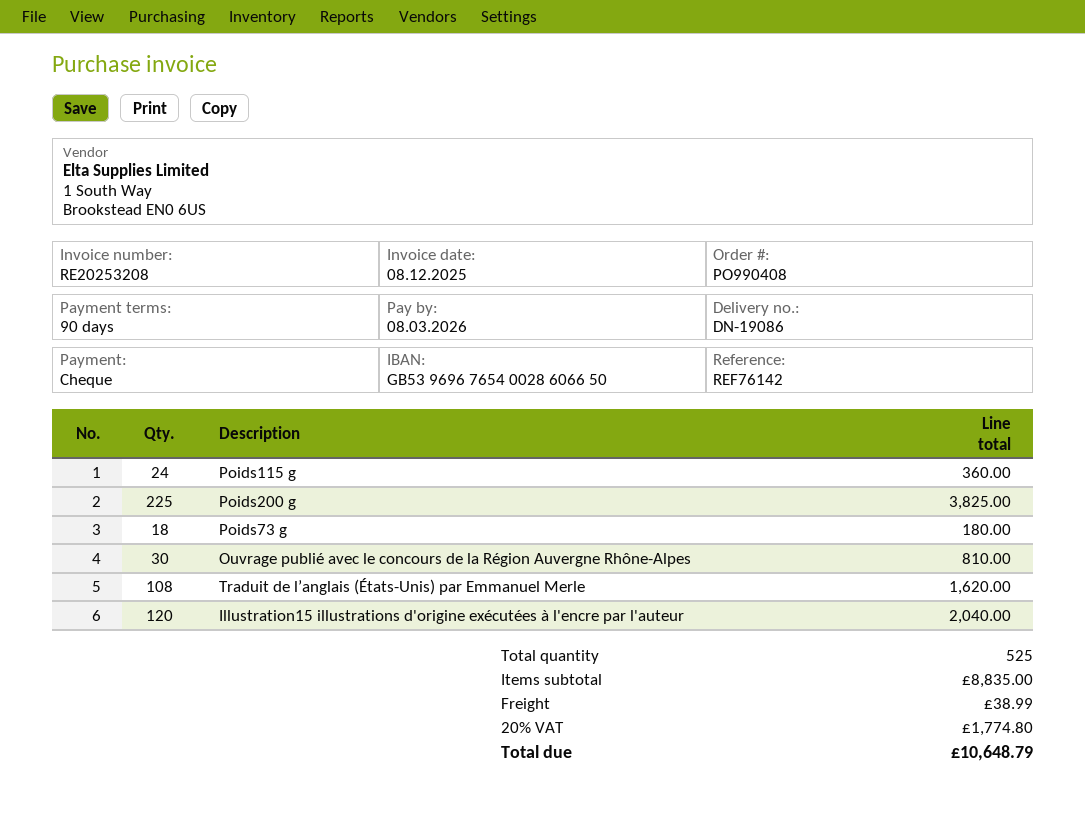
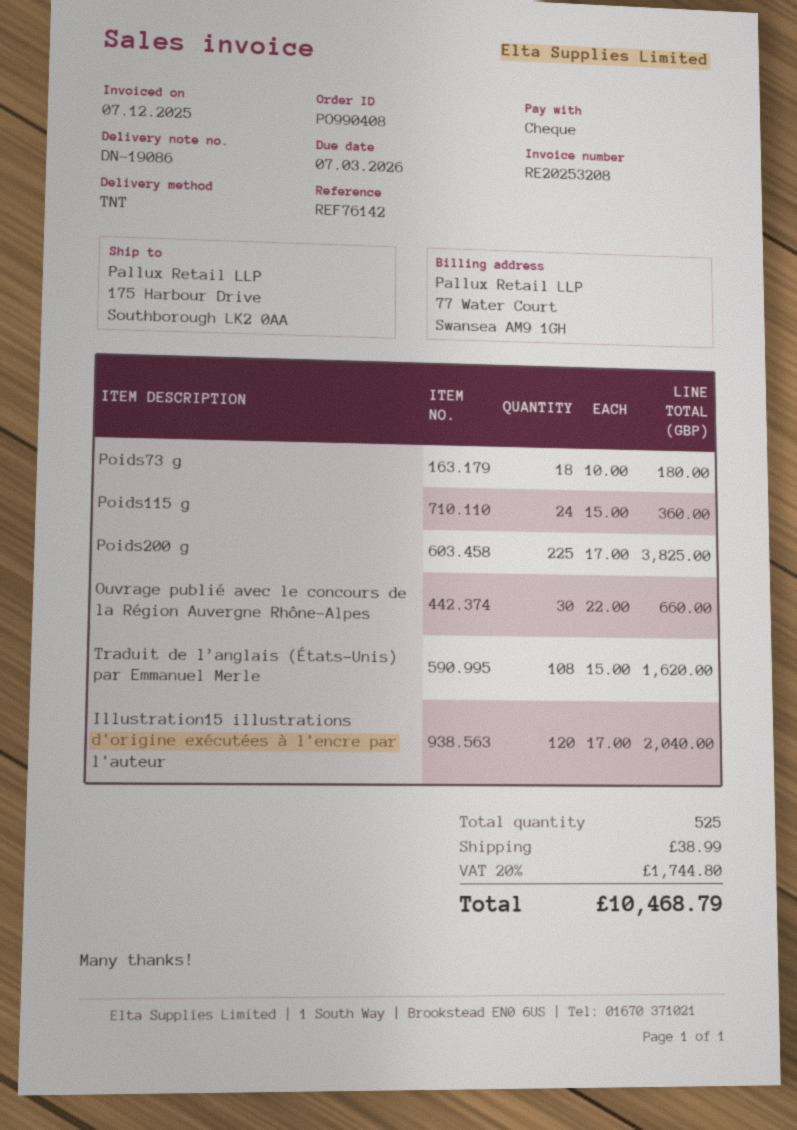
invoice date: 2025-12-08 -> 2025-12-07
due date: 2026-03-08 -> 2026-03-07
Ouvrage publié avec le concours de la Région Auvergne Rhône-Alpes: 30 for 810.00 -> 30 for 660.00
tax: 20% = 1774.80 -> 20% = 1744.80
total: 10648.79 -> 10468.79

